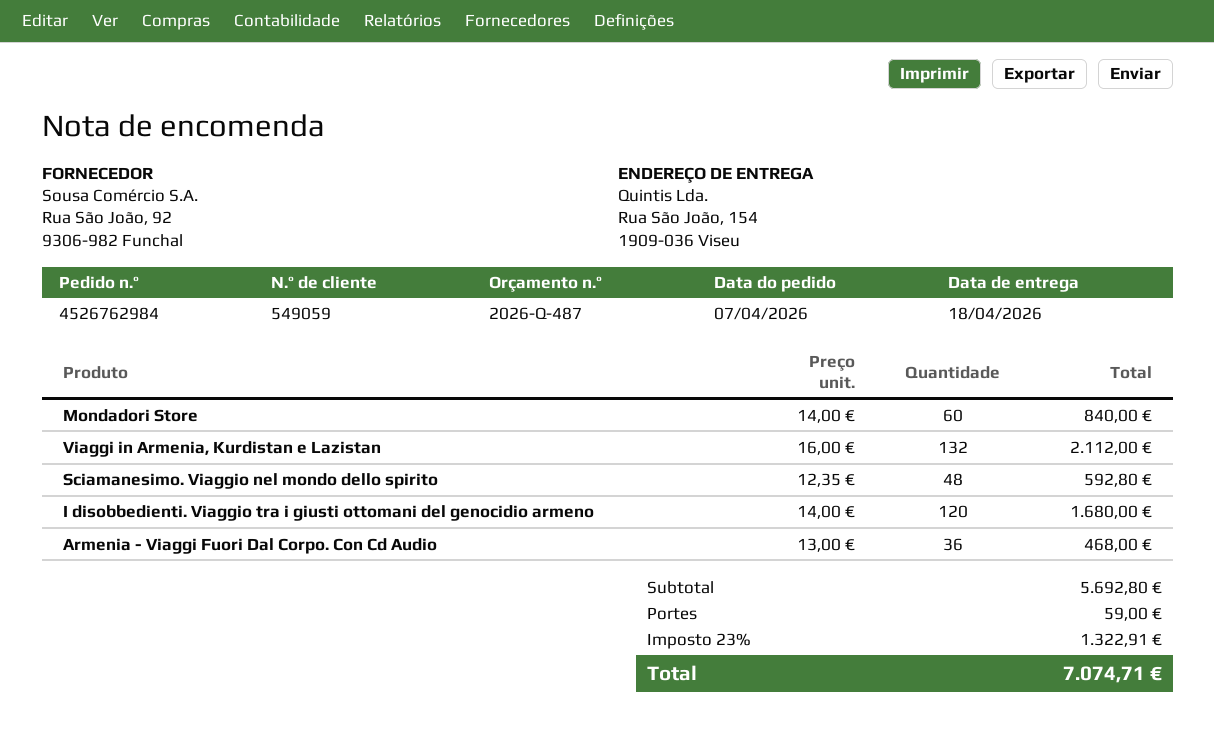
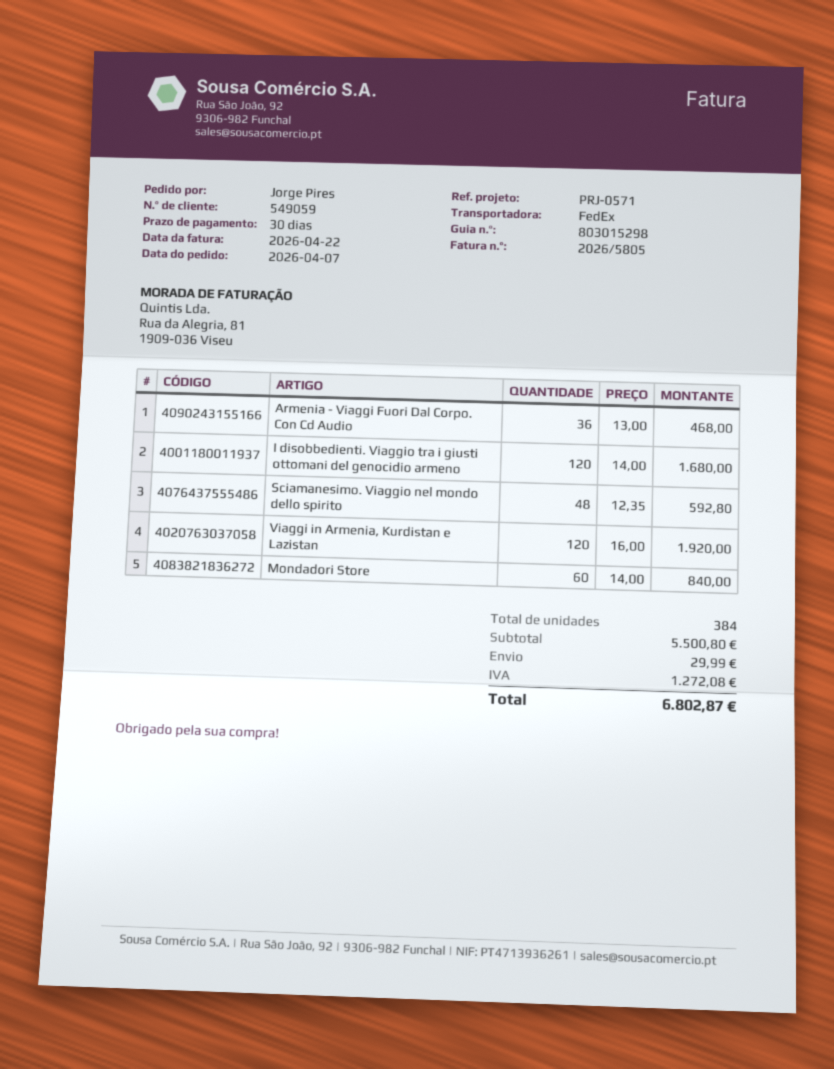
Viaggi in Armenia, Kurdistan e Lazistan: 132 x 16.00 = 2112.00 -> 120 x 16.00 = 1920.00
subtotal: 5692.80 -> 5500.80
shipping: 59.00 -> 29.99
tax: 1322.91 -> 1272.08
total: 7074.71 -> 6802.87

